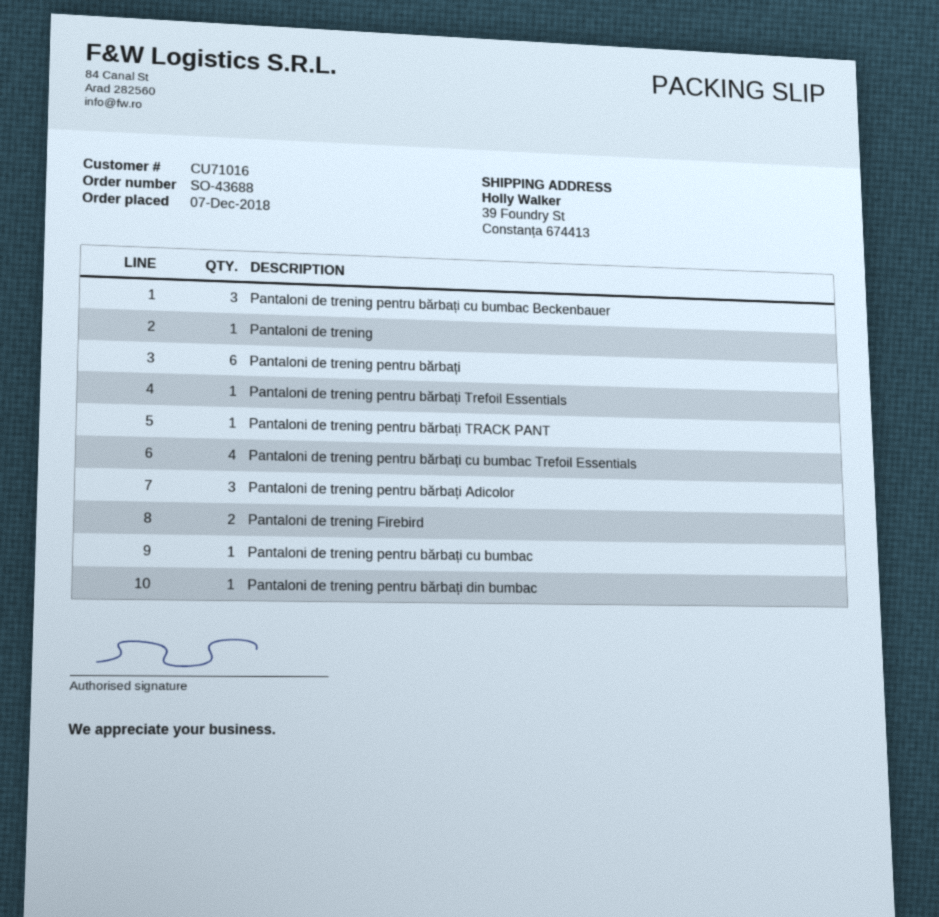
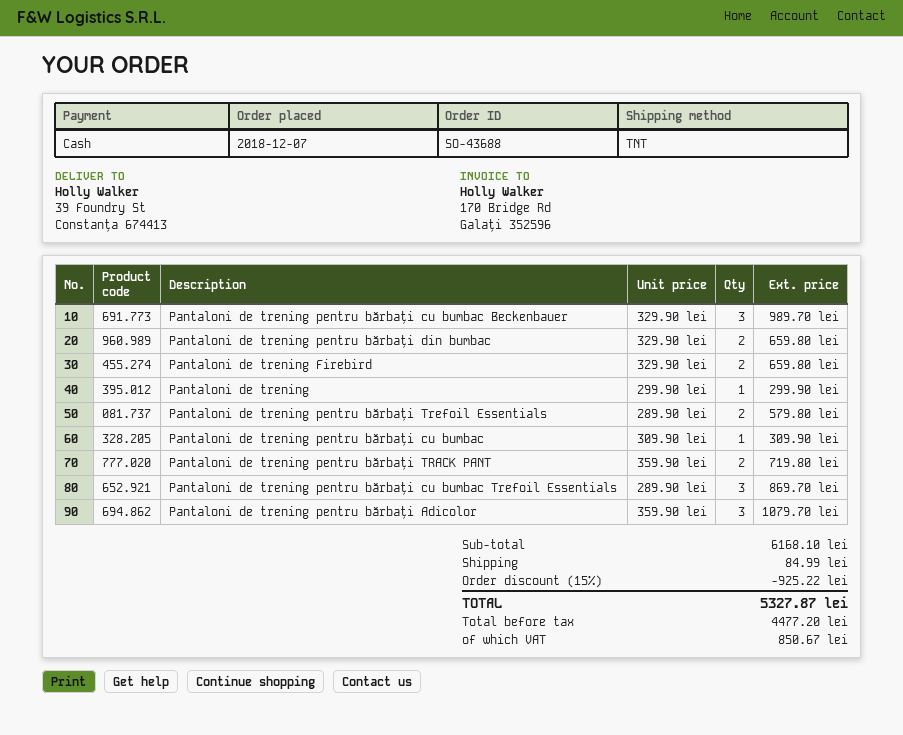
Pantaloni de trening pentru bărbați: 6 -> none
Pantaloni de trening pentru bărbați Trefoil Essentials: 1 -> 2
Pantaloni de trening pentru bărbați TRACK PANT: 1 -> 2
Pantaloni de trening pentru bărbați cu bumbac Trefoil Essentials: 4 -> 3
Pantaloni de trening pentru bărbați din bumbac: 1 -> 2

